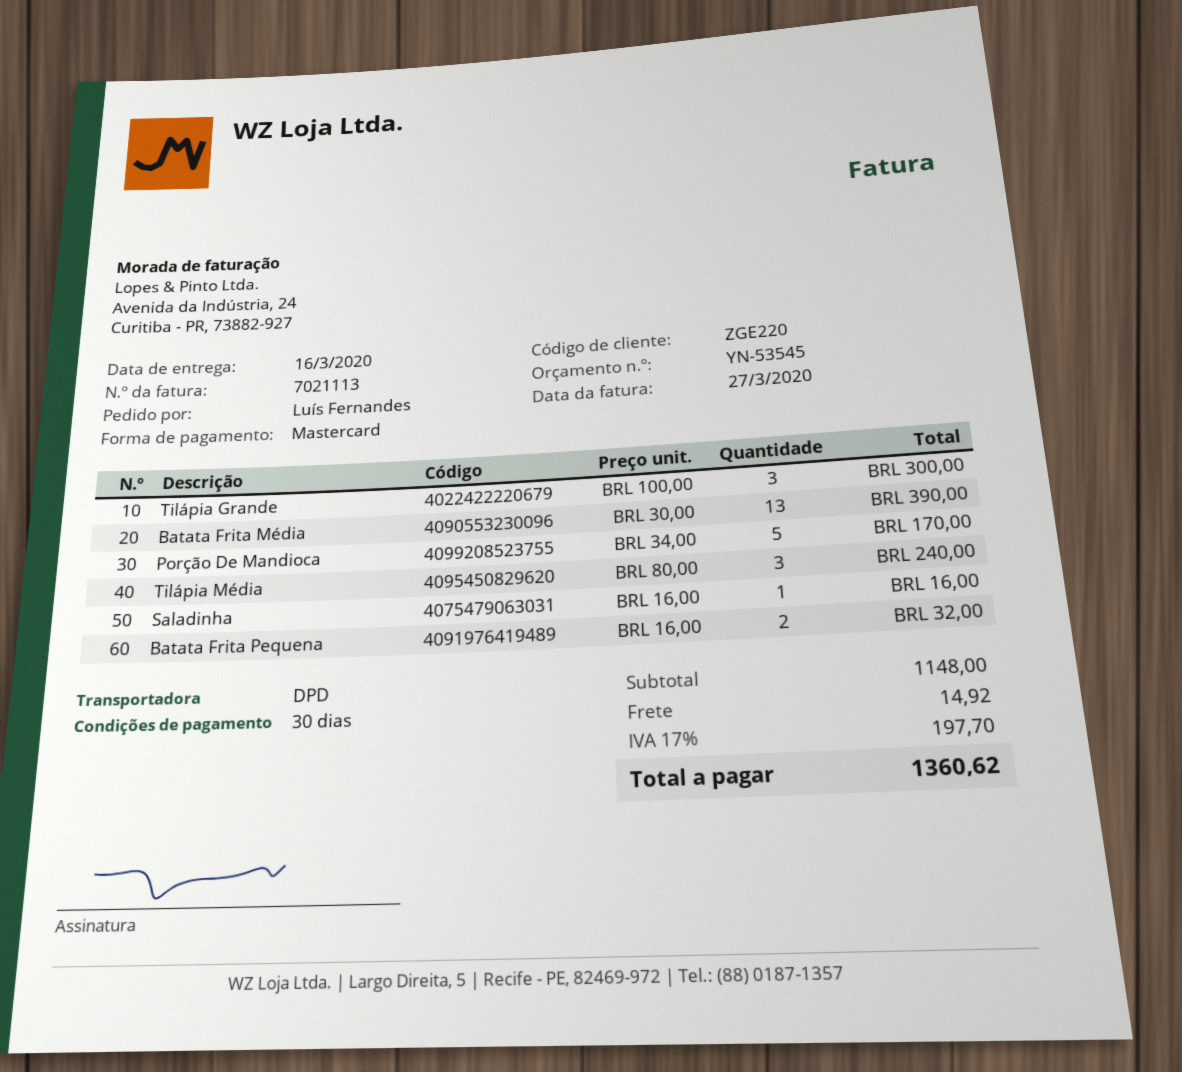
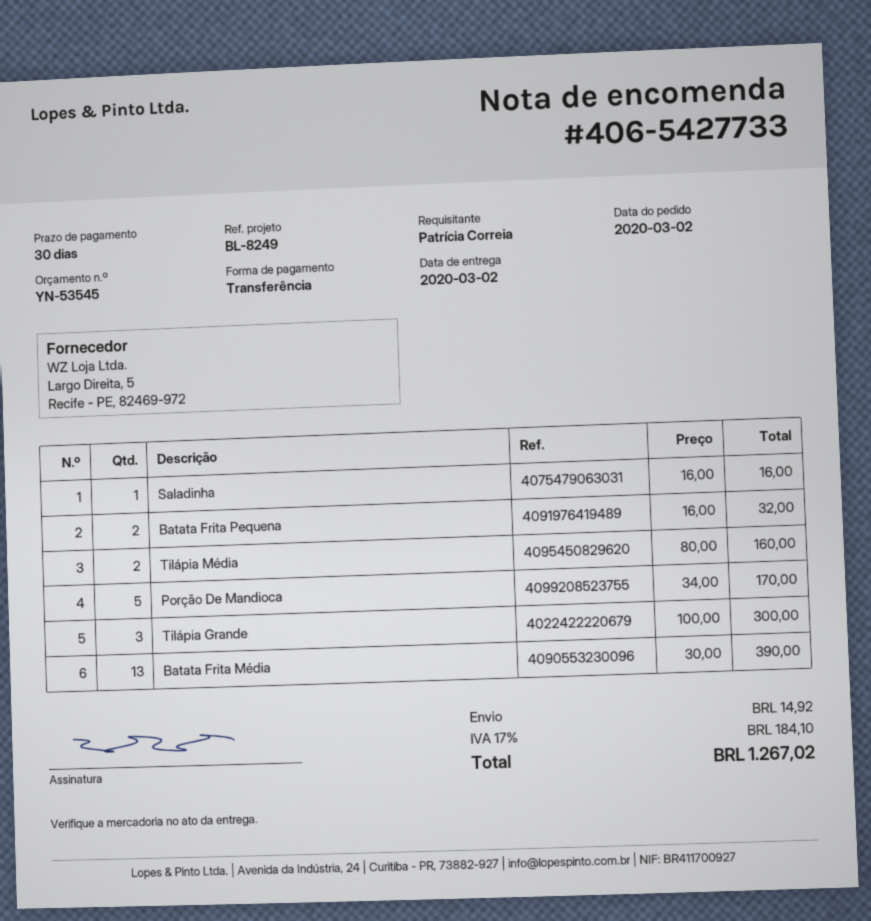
delivery date: 2020-03-16 -> 2020-03-02
ordered by: Luís Fernandes -> Patrícia Correia
payment method: Mastercard -> bank transfer
Tilápia Média: 3 x 80.00 = 240.00 -> 2 x 80.00 = 160.00
tax: 17% = 197.70 -> 17% = 184.10
total: 1360.62 -> 1267.02

